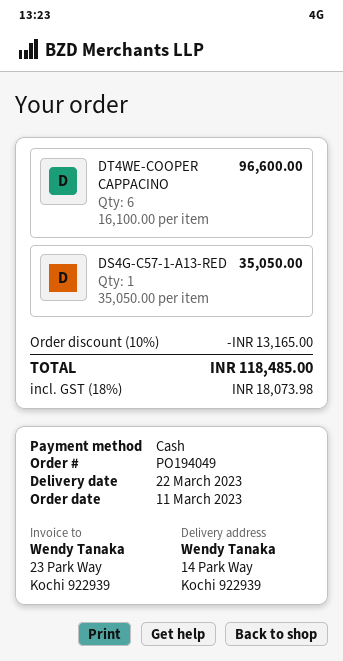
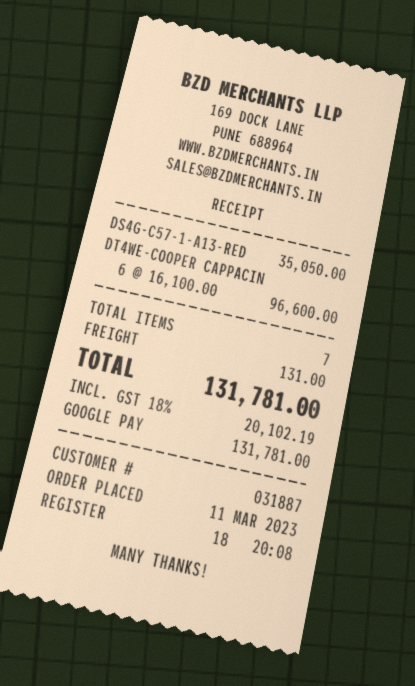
payment method: cash -> Google Pay
discount: 10% = 13165.00 -> none
shipping: none -> 131.00
tax: 18% = 18073.98 -> 18% = 20102.19
total: 118485.00 -> 131781.00

